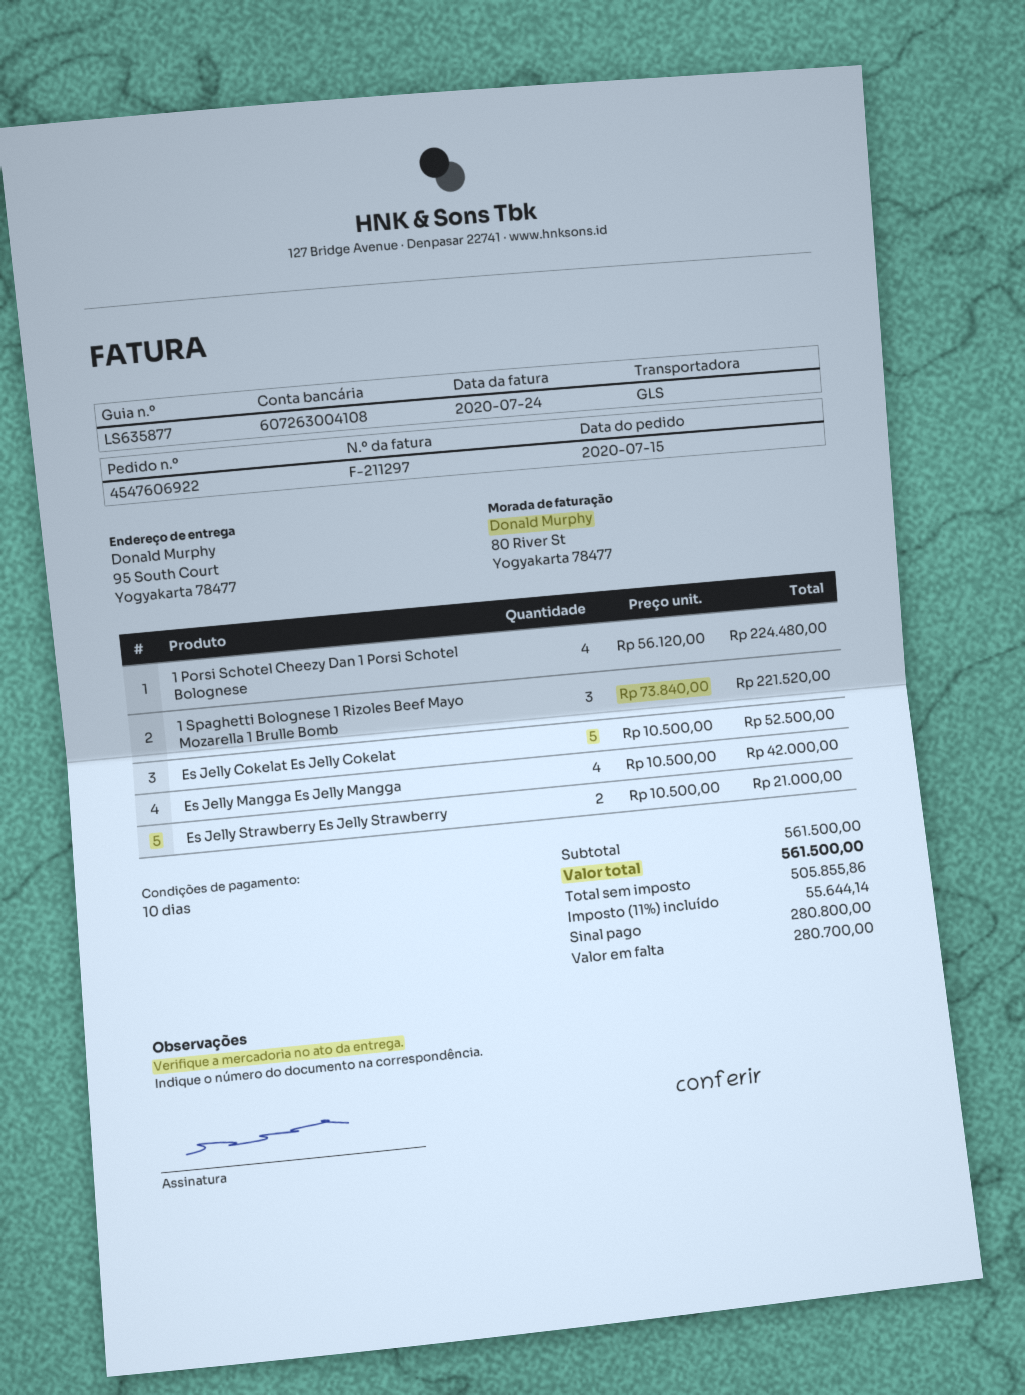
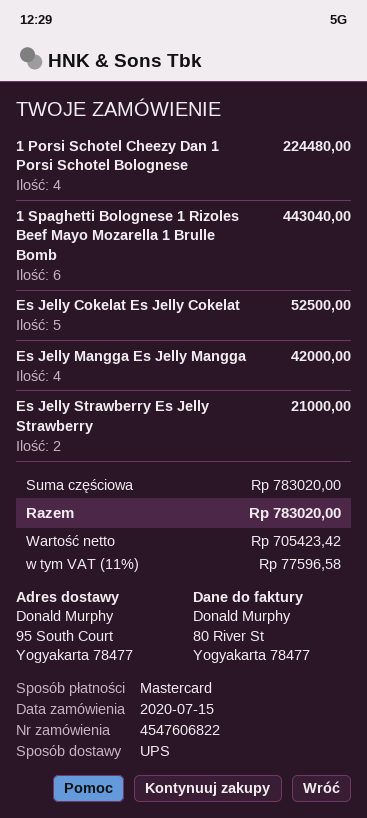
order number: 4547606922 -> 4547606822
shipping method: GLS -> UPS
1 Spaghetti Bolognese 1 Rizoles Beef Mayo Mozarella 1 Brulle Bomb: 3 for 221520.00 -> 6 for 443040.00
subtotal: 561500.00 -> 783020.00
net: 505855.86 -> 705423.42
tax: 11% = 55644.14 -> 11% = 77596.58
total: 561500.00 -> 783020.00

